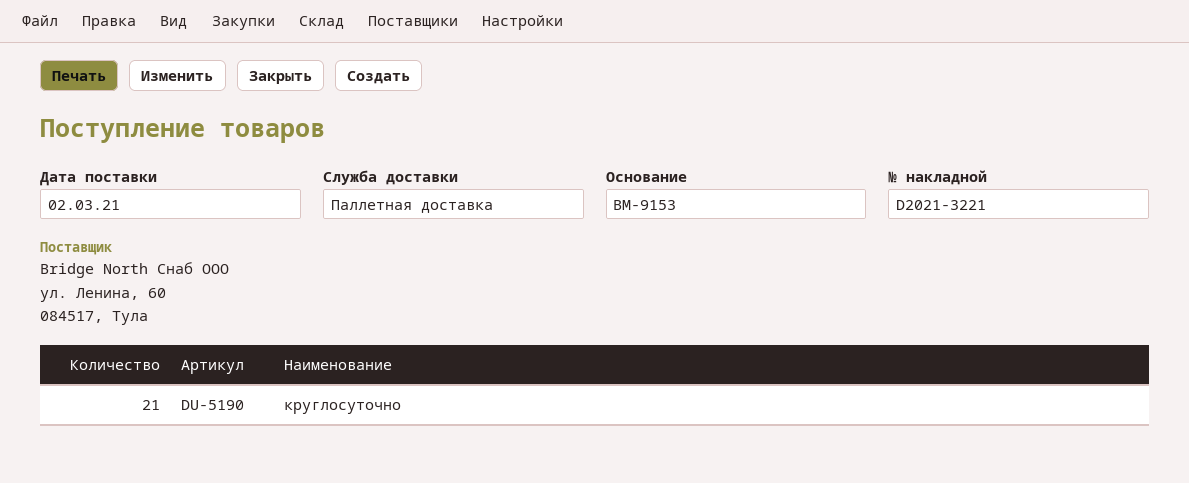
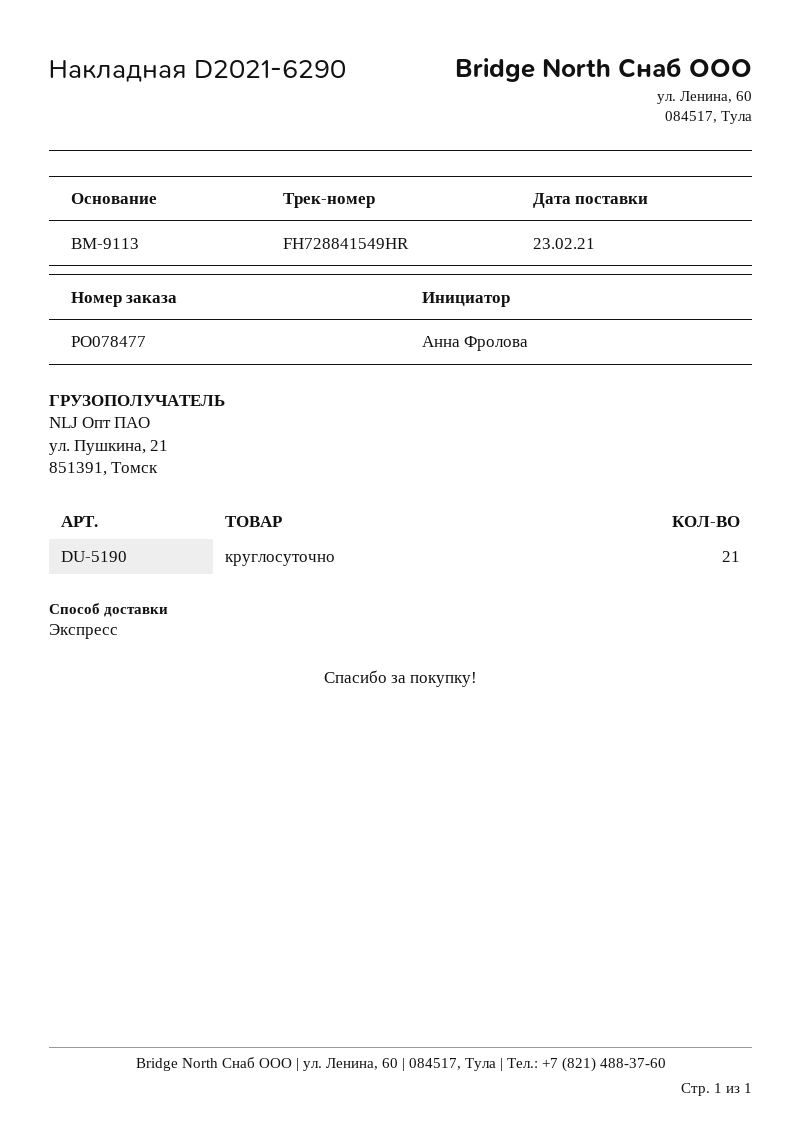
delivery note number: D2021-3221 -> D2021-6290
delivery date: 2021-03-02 -> 2021-02-23
reference: BM-9153 -> BM-9113
shipping method: pallet freight -> express

